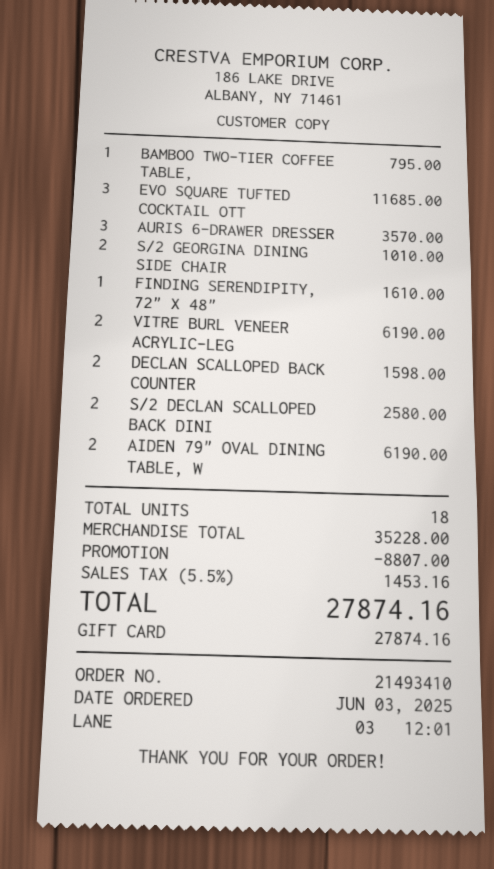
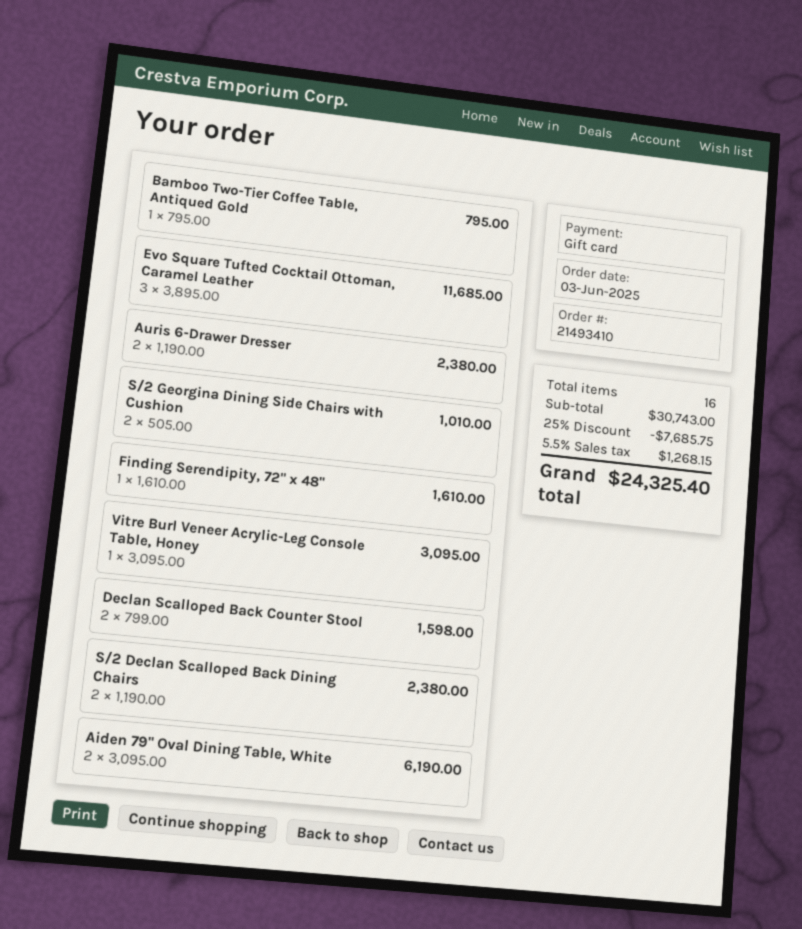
AURIS 6-DRAWER DRESSER: 3 for 3570.00 -> 2 for 2380.00
VITRE BURL VENEER ACRYLIC-LEG: 2 for 6190.00 -> 1 for 3095.00
S/2 DECLAN SCALLOPED BACK DINI: 2 for 2580.00 -> 2 for 2380.00
total quantity: 18 -> 16
subtotal: 35228.00 -> 30743.00
discount: 8807.00 -> 7685.75
tax: 5.5% = 1453.16 -> 5.5% = 1268.15
total: 27874.16 -> 24325.40

